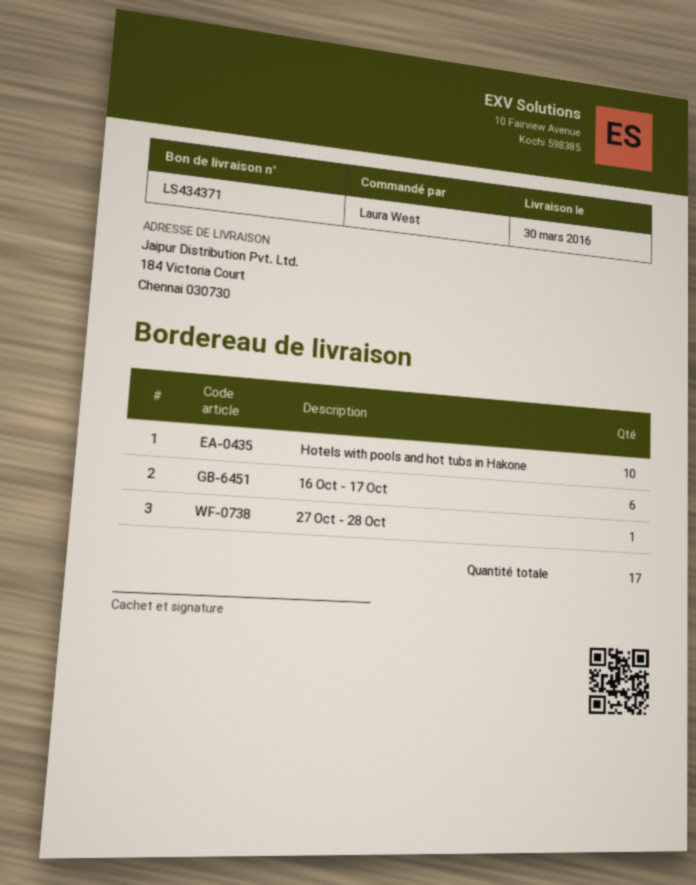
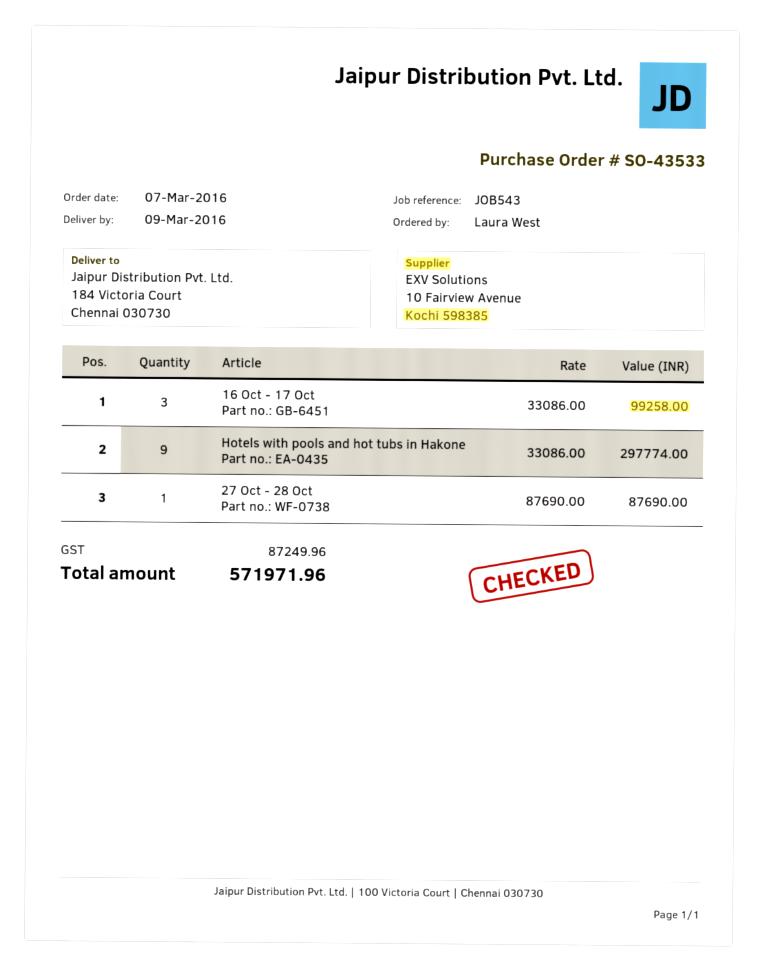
delivery date: 2016-03-30 -> 2016-03-09
Hotels with pools and hot tubs in Hakone: 10 -> 9
16 Oct - 17 Oct: 6 -> 3

